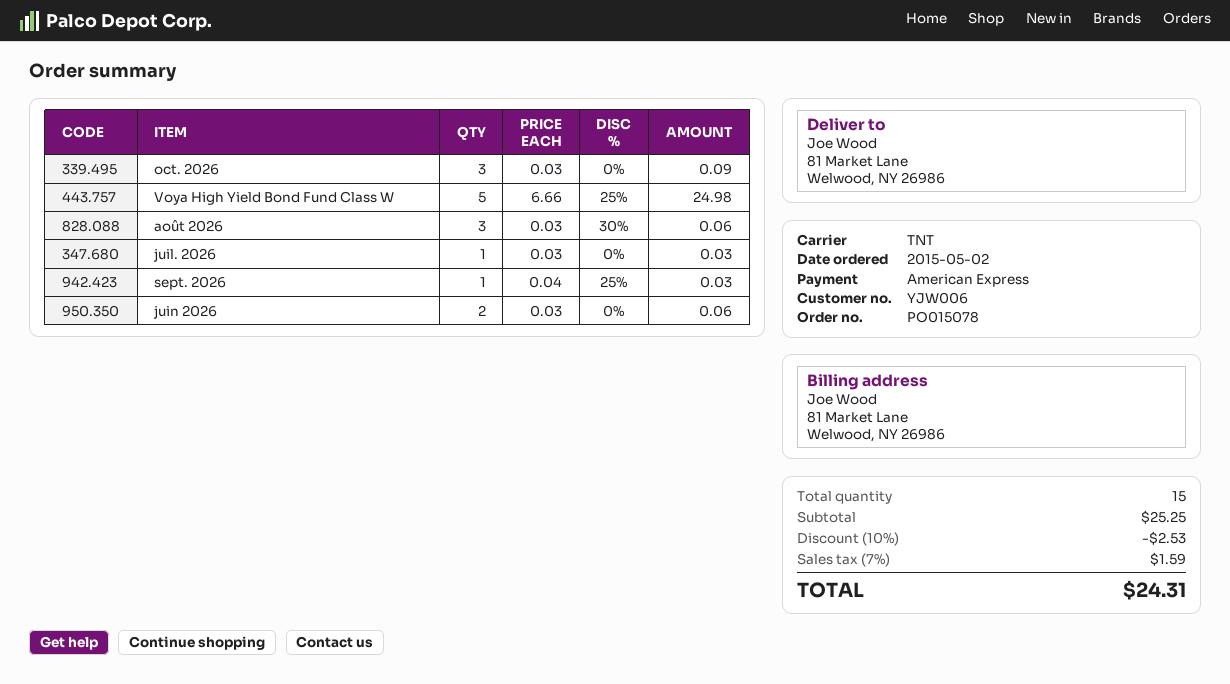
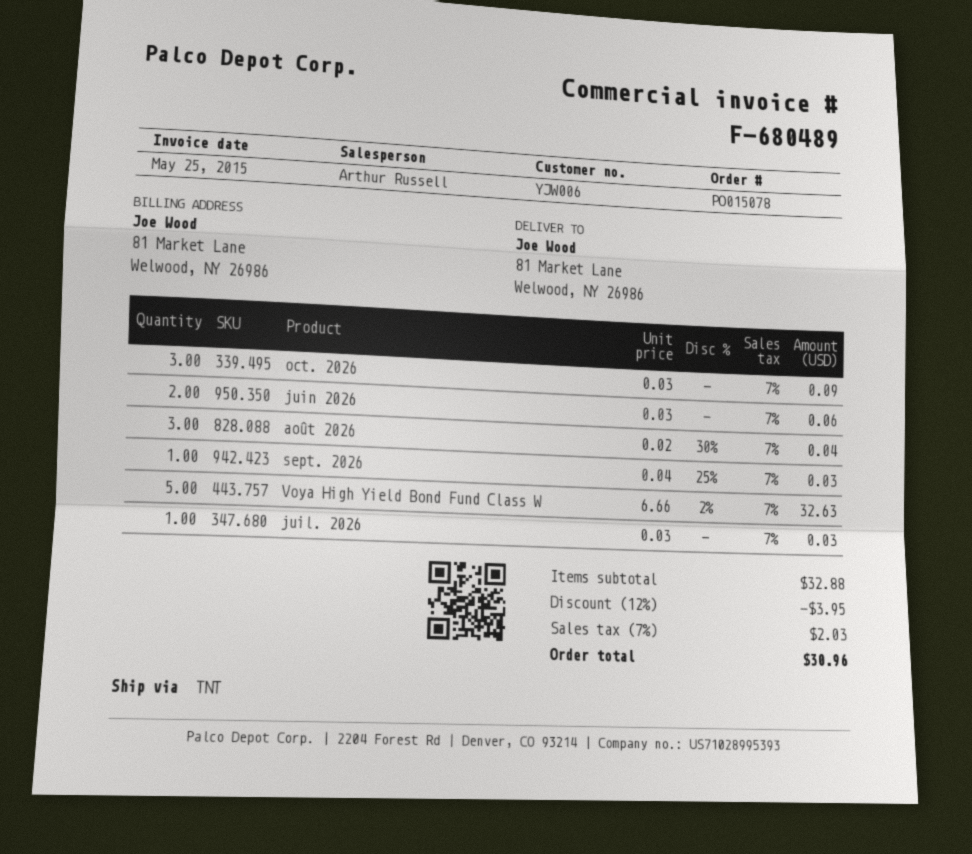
Voya High Yield Bond Fund Class W: 5 x 6.66 - 25% = 24.98 -> 5 x 6.66 - 2% = 32.63
août 2026: 3 x 0.03 - 30% = 0.06 -> 3 x 0.02 - 30% = 0.04
subtotal: 25.25 -> 32.88
discount: 10% = 2.53 -> 12% = 3.95
tax: 7% = 1.59 -> 7% = 2.03
total: 24.31 -> 30.96

